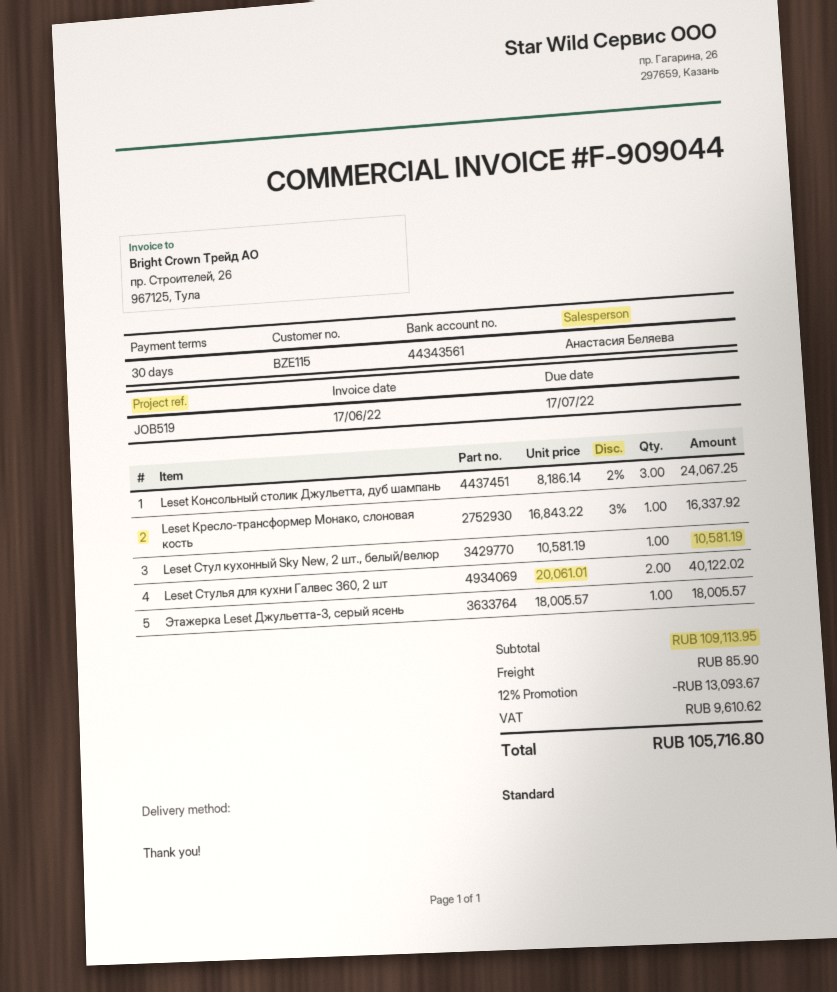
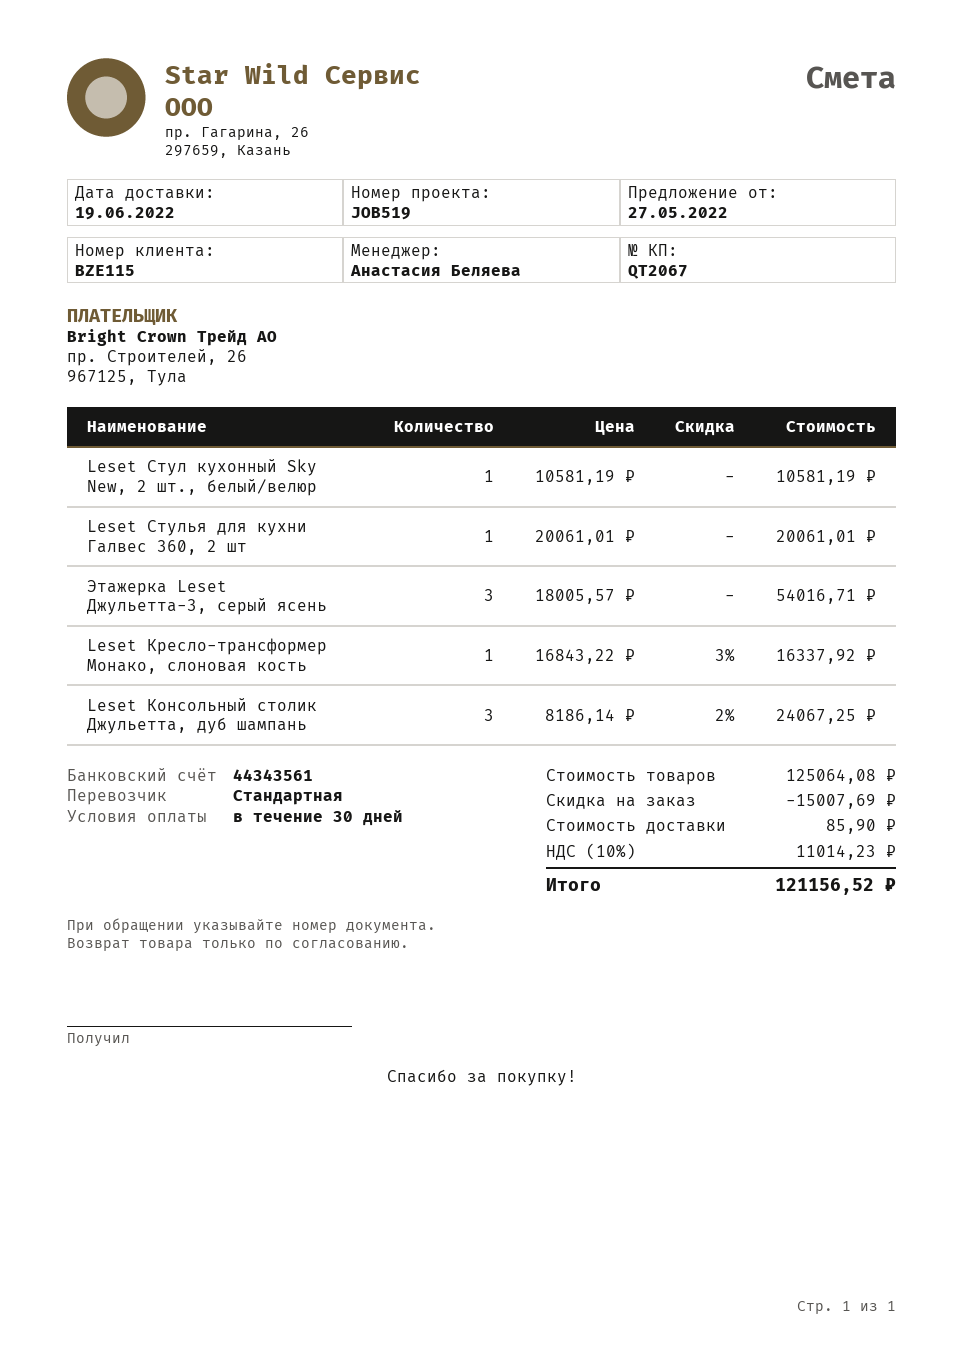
Leset Стулья для кухни Галвес 360, 2 шт: 2 x 20061.01 = 40122.02 -> 1 x 20061.01 = 20061.01
Этажерка Leset Джульетта-3, серый ясень: 1 x 18005.57 = 18005.57 -> 3 x 18005.57 = 54016.71
subtotal: 109113.95 -> 125064.08
discount: 13093.67 -> 15007.69
tax: 9610.62 -> 11014.23
total: 105716.80 -> 121156.52

